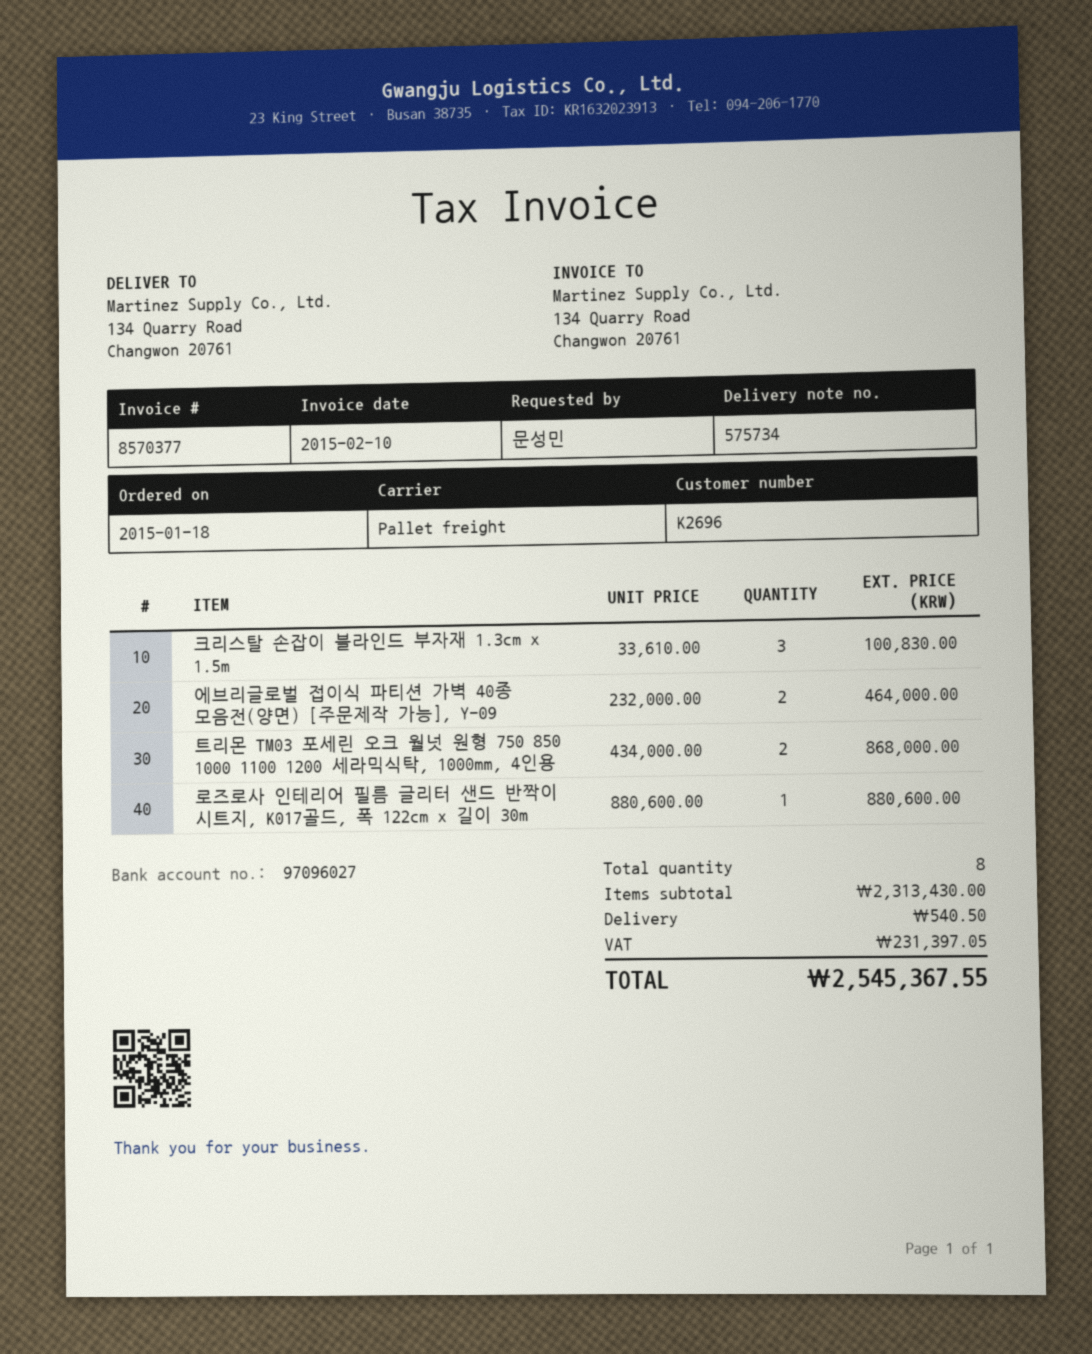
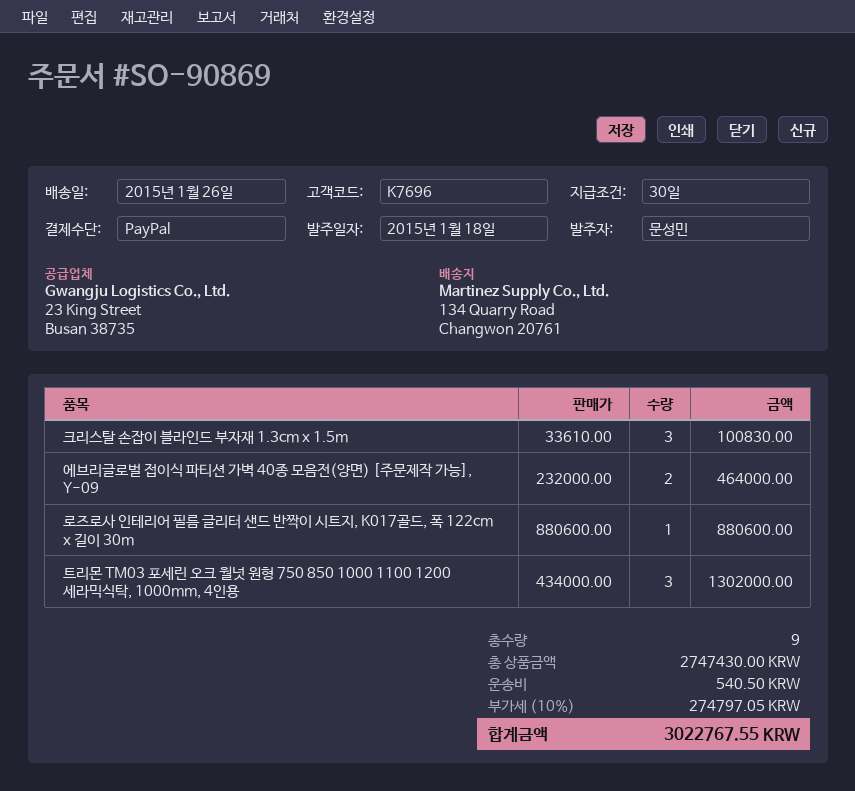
customer number: K2696 -> K7696
트리몬 TM03 포세린 오크 월넛 원형 750 850 1000 1100 1200 세라믹식탁, 1000mm, 4인용: 2 x 434000.00 = 868000.00 -> 3 x 434000.00 = 1302000.00
total quantity: 8 -> 9
subtotal: 2313430.00 -> 2747430.00
tax: 231397.05 -> 274797.05
total: 2545367.55 -> 3022767.55

